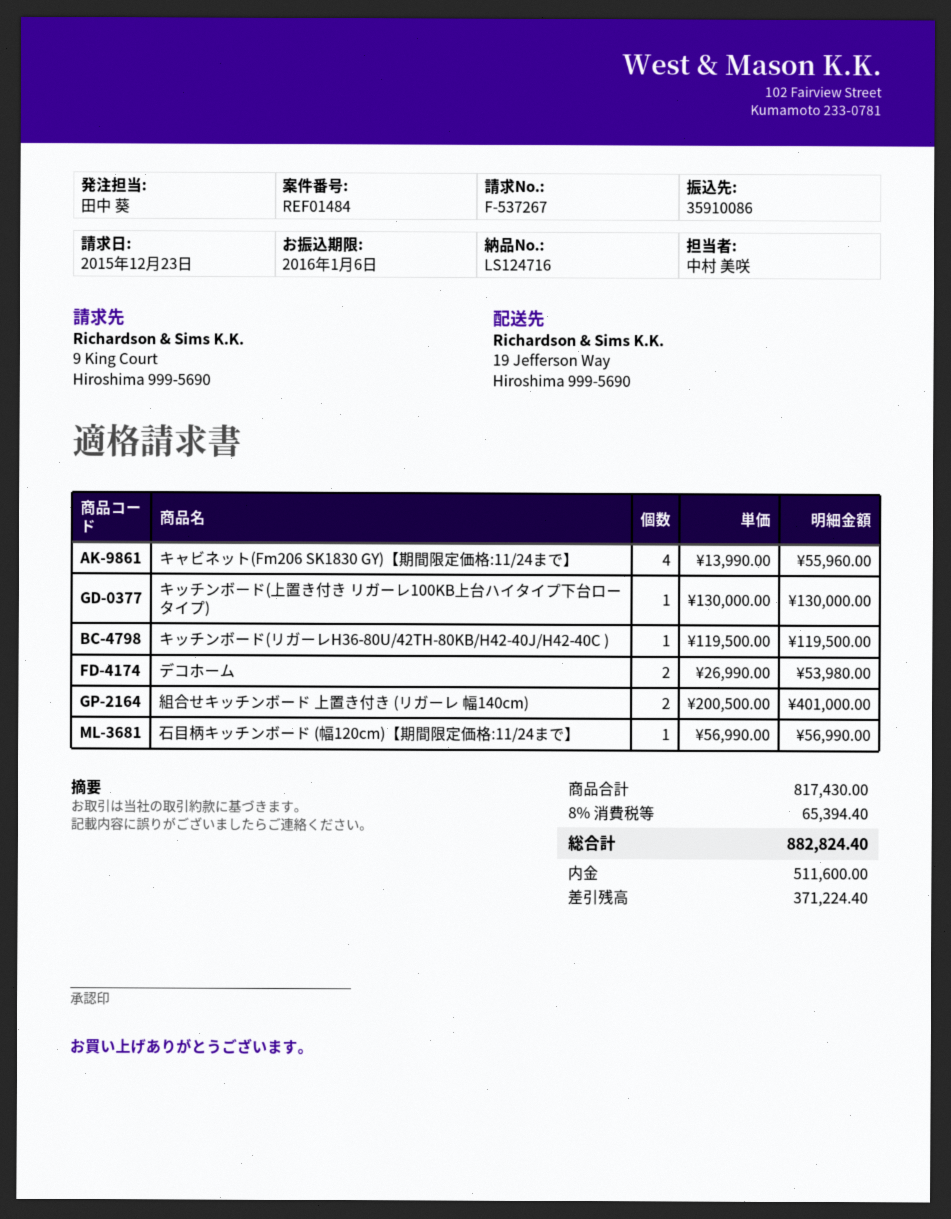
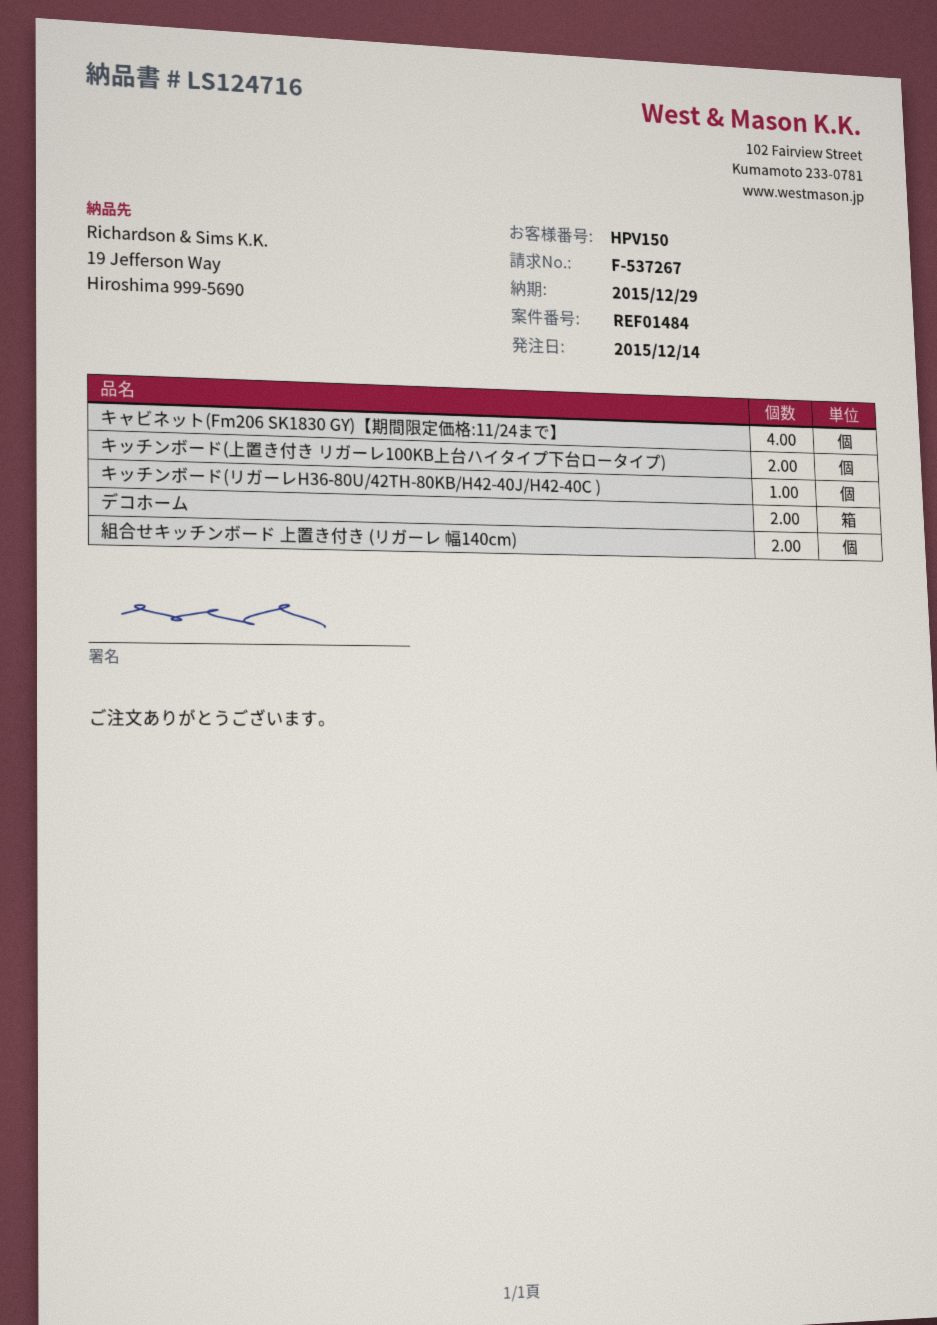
キッチンボード(上置き付き リガーレ100KB上台ハイタイプ下台ロータイプ): 1 -> 2
石目柄キッチンボード (幅120cm)【期間限定価格:11/24まで】: 1 -> none

